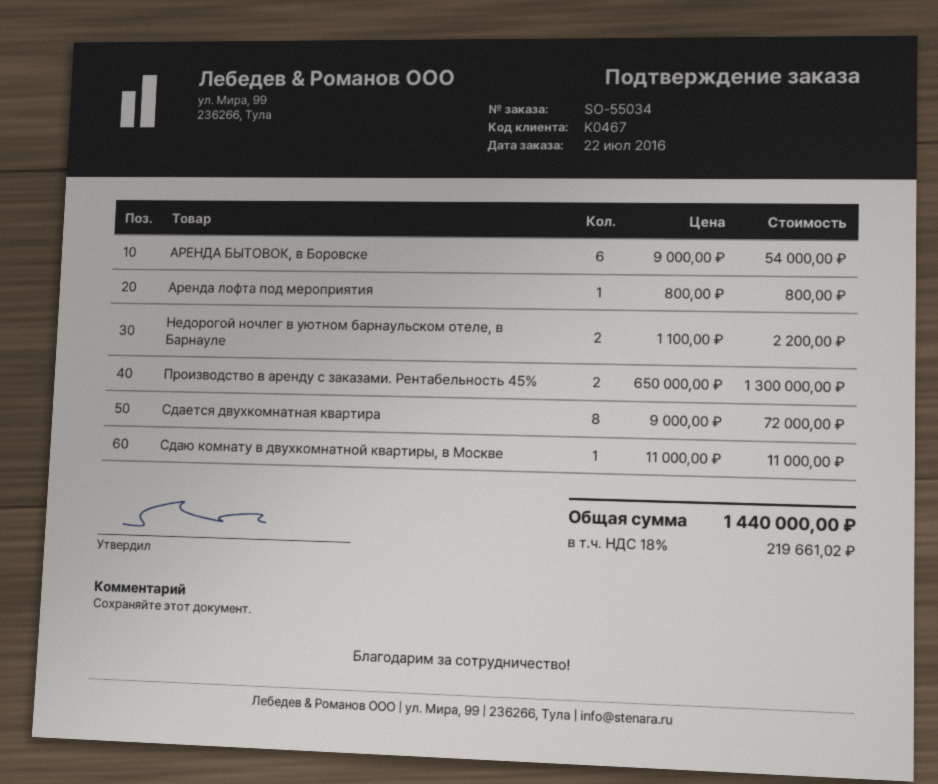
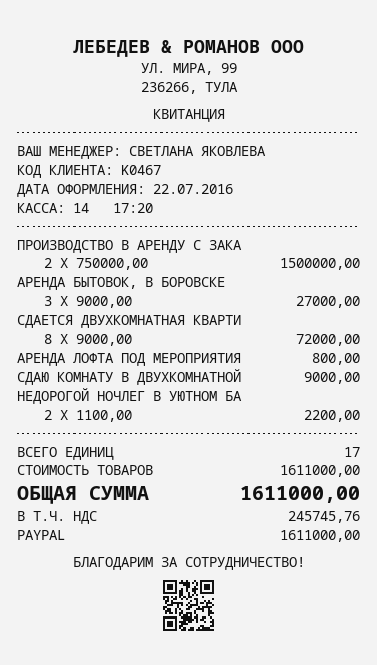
АРЕНДА БЫТОВОК, в Боровске: 6 x 9000.00 = 54000.00 -> 3 x 9000.00 = 27000.00
Производство в аренду с заказами. Рентабельность 45%: 2 x 650000.00 = 1300000.00 -> 2 x 750000.00 = 1500000.00
Сдаю комнату в двухкомнатной квартиры, в Москве: 1 x 11000.00 = 11000.00 -> 1 x 9000.00 = 9000.00
tax: 219661.02 -> 245745.76
total: 1440000.00 -> 1611000.00

